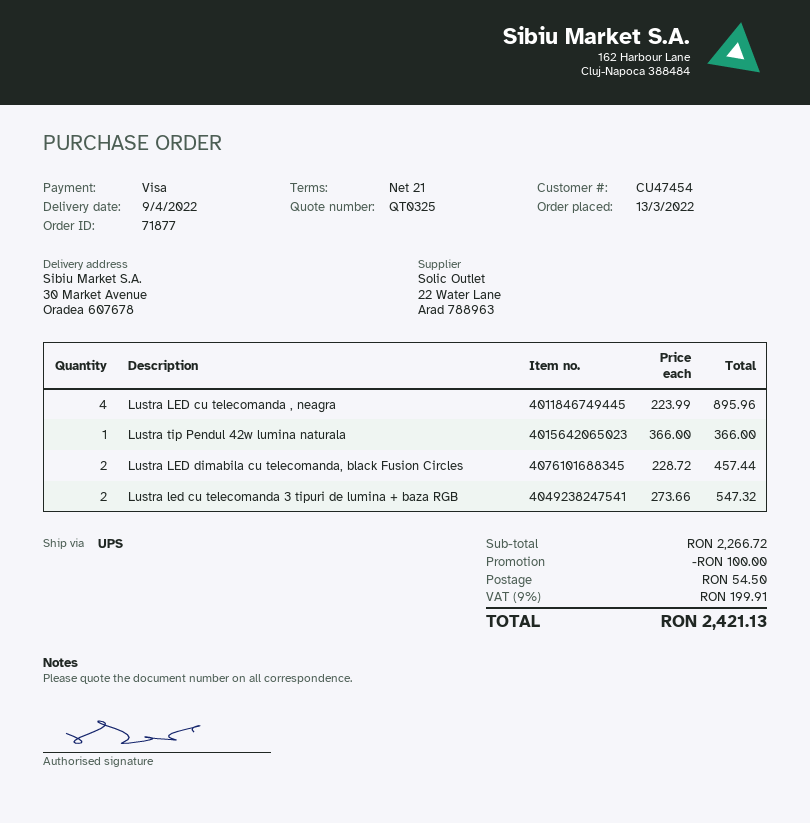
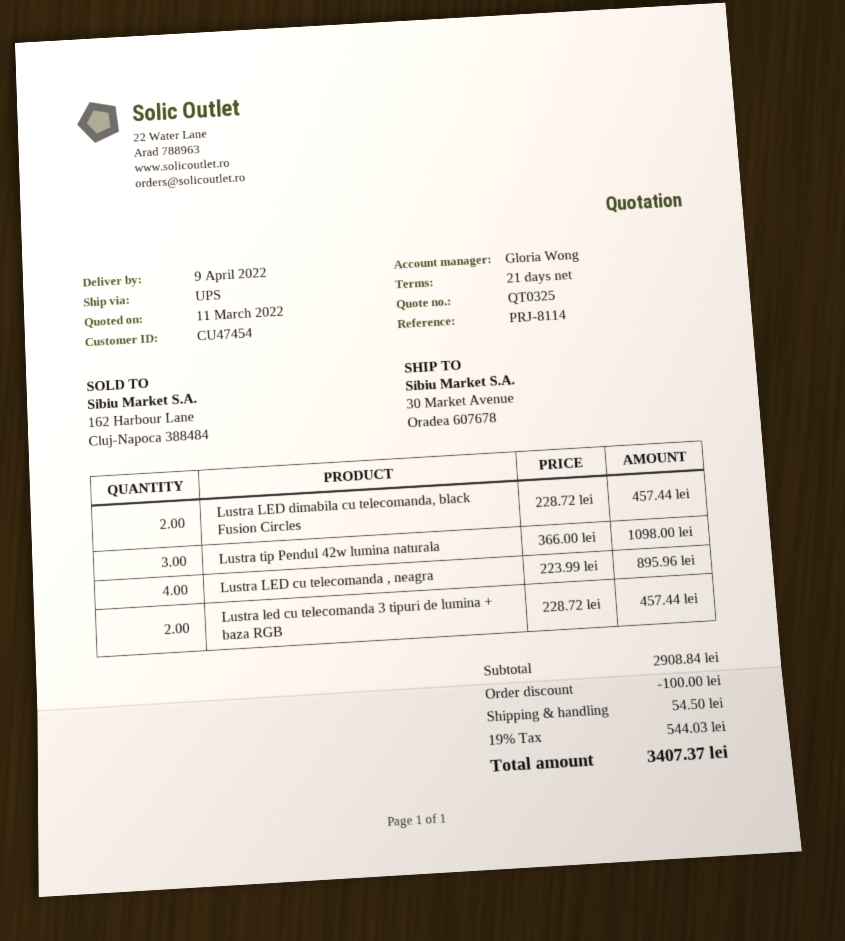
Lustra tip Pendul 42w lumina naturala: 1 x 366.00 = 366.00 -> 3 x 366.00 = 1098.00
Lustra led cu telecomanda 3 tipuri de lumina + baza RGB: 2 x 273.66 = 547.32 -> 2 x 228.72 = 457.44
subtotal: 2266.72 -> 2908.84
tax: 9% = 199.91 -> 19% = 544.03
total: 2421.13 -> 3407.37

